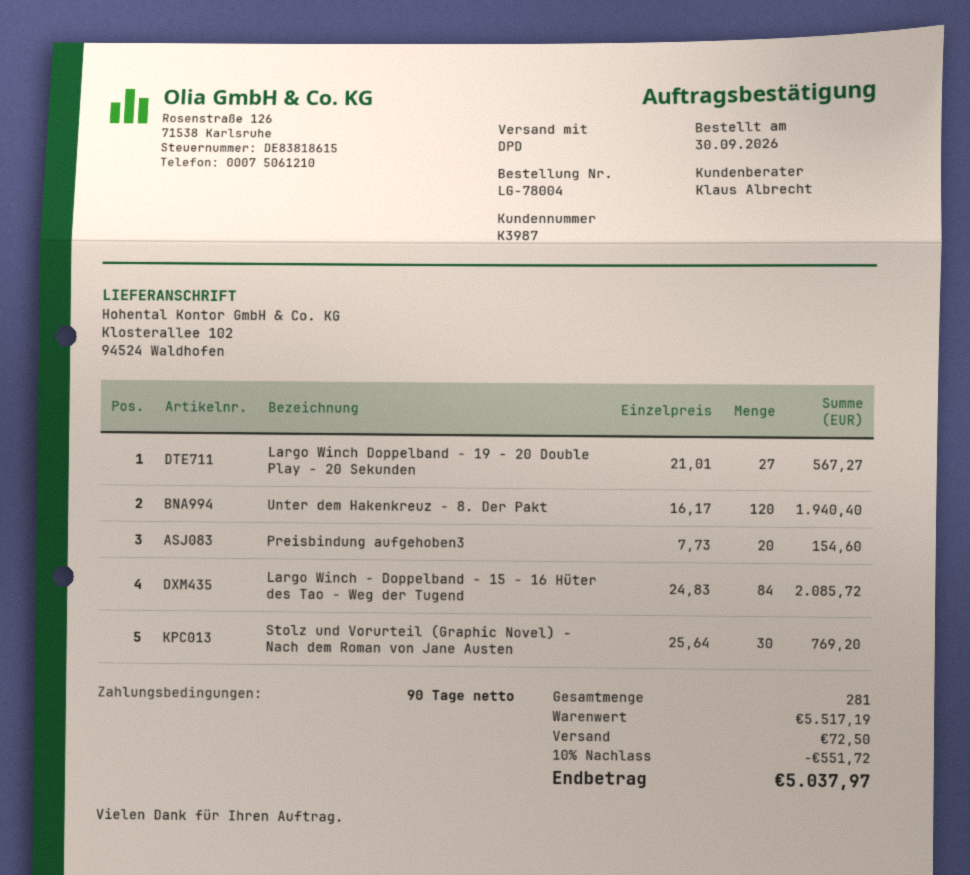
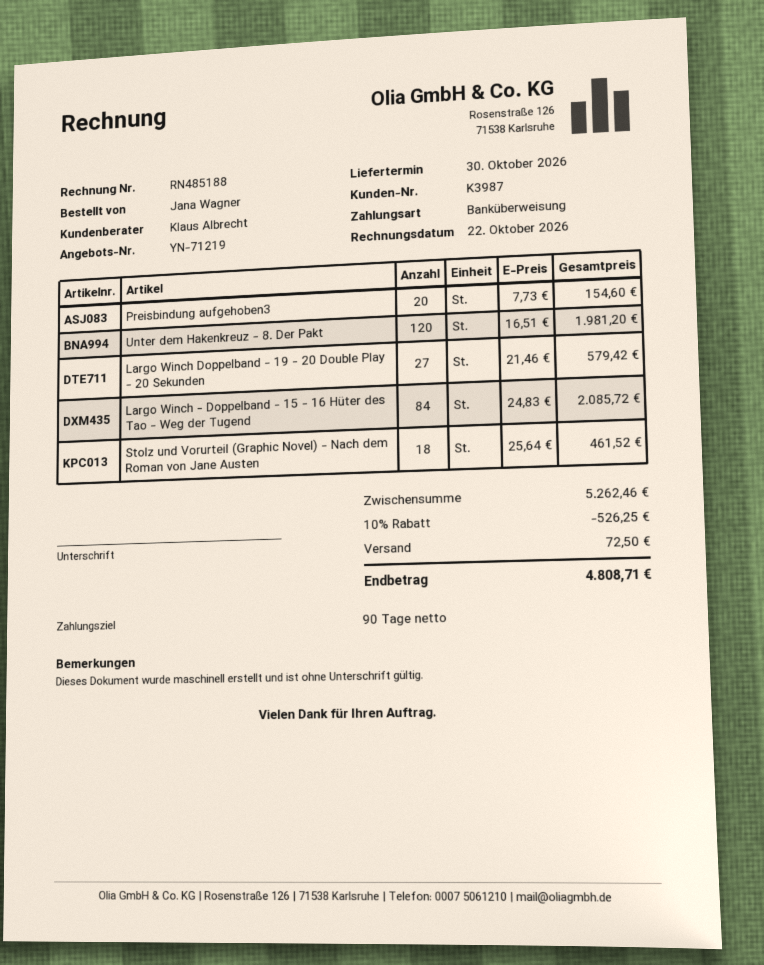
Largo Winch Doppelband - 19 - 20 Double Play - 20 Sekunden: 27 x 21.01 = 567.27 -> 27 x 21.46 = 579.42
Unter dem Hakenkreuz - 8. Der Pakt: 120 x 16.17 = 1940.40 -> 120 x 16.51 = 1981.20
Stolz und Vorurteil (Graphic Novel) - Nach dem Roman von Jane Austen: 30 x 25.64 = 769.20 -> 18 x 25.64 = 461.52
subtotal: 5517.19 -> 5262.46
discount: 10% = 551.72 -> 10% = 526.25
total: 5037.97 -> 4808.71

